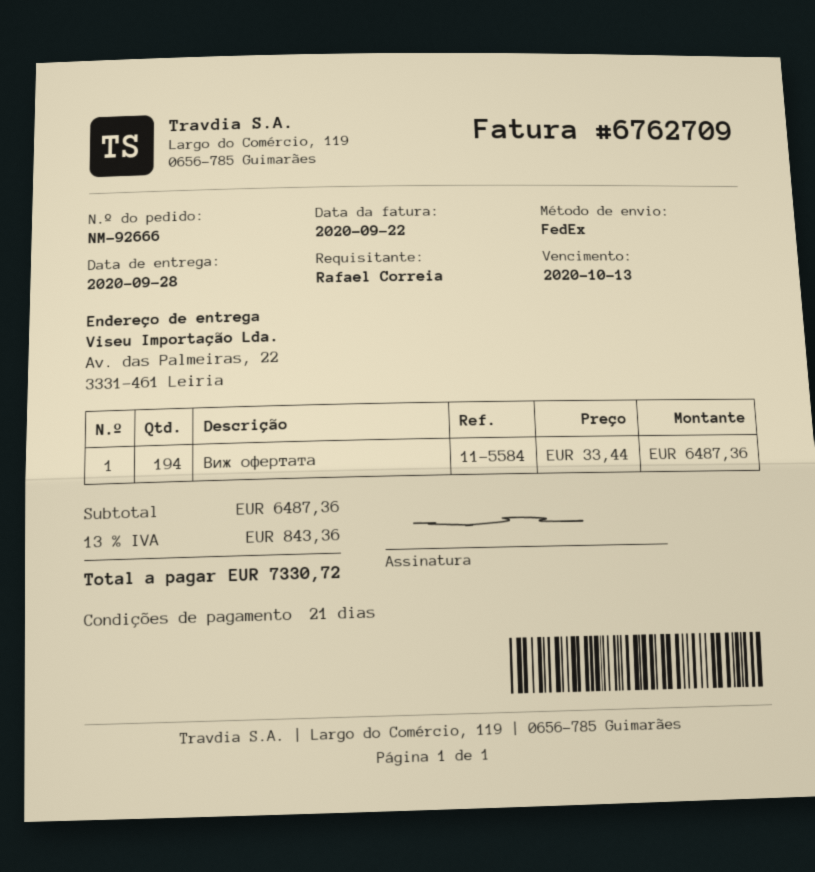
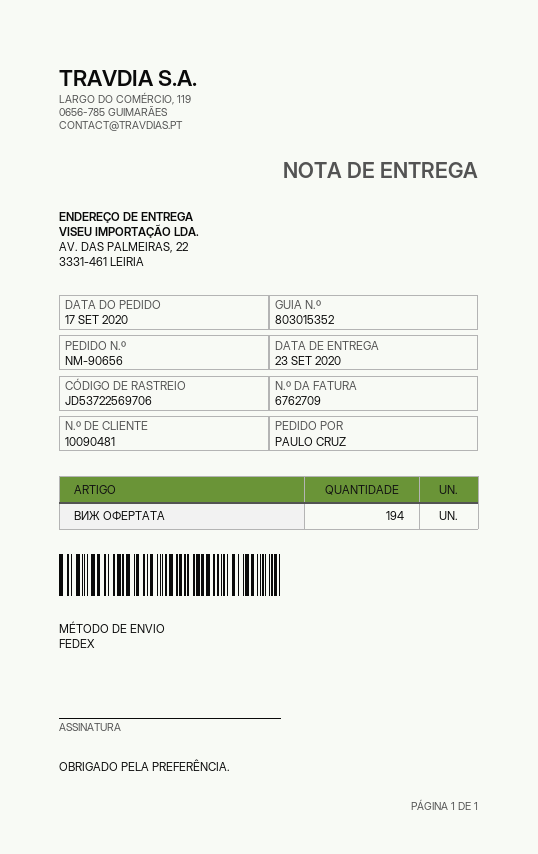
order number: NM-92666 -> NM-90656
delivery date: 2020-09-28 -> 2020-09-23
ordered by: Rafael Correia -> PAULO CRUZ

